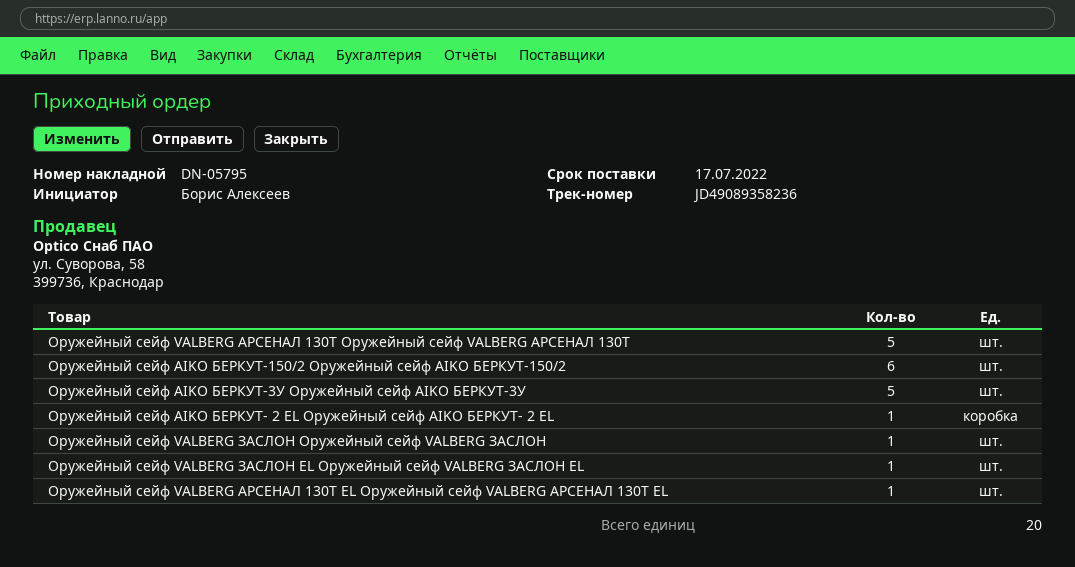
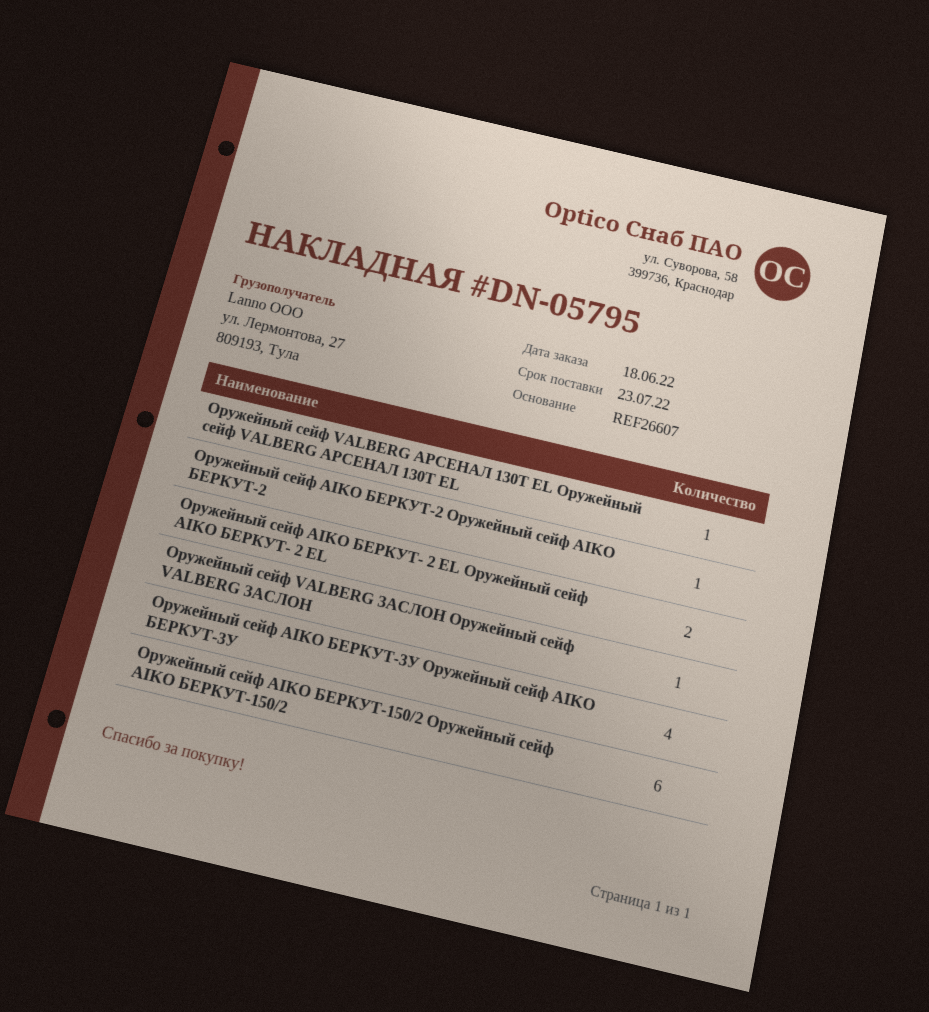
delivery date: 2022-07-17 -> 2022-07-23
Оружейный сейф VALBERG АРСЕНАЛ 130Т Оружейный сейф VALBERG АРСЕНАЛ 130Т: 5 -> none
Оружейный сейф AIKO БЕРКУТ-3У Оружейный сейф AIKO БЕРКУТ-3У: 5 -> 4
Оружейный сейф AIKO БЕРКУТ- 2 EL Оружейный сейф AIKO БЕРКУТ- 2 EL: 1 -> 2
Оружейный сейф VALBERG ЗАСЛОН EL Оружейный сейф VALBERG ЗАСЛОН EL: 1 -> none
Оружейный сейф AIKO БЕРКУТ-2 Оружейный сейф AIKO БЕРКУТ-2: none -> 1

